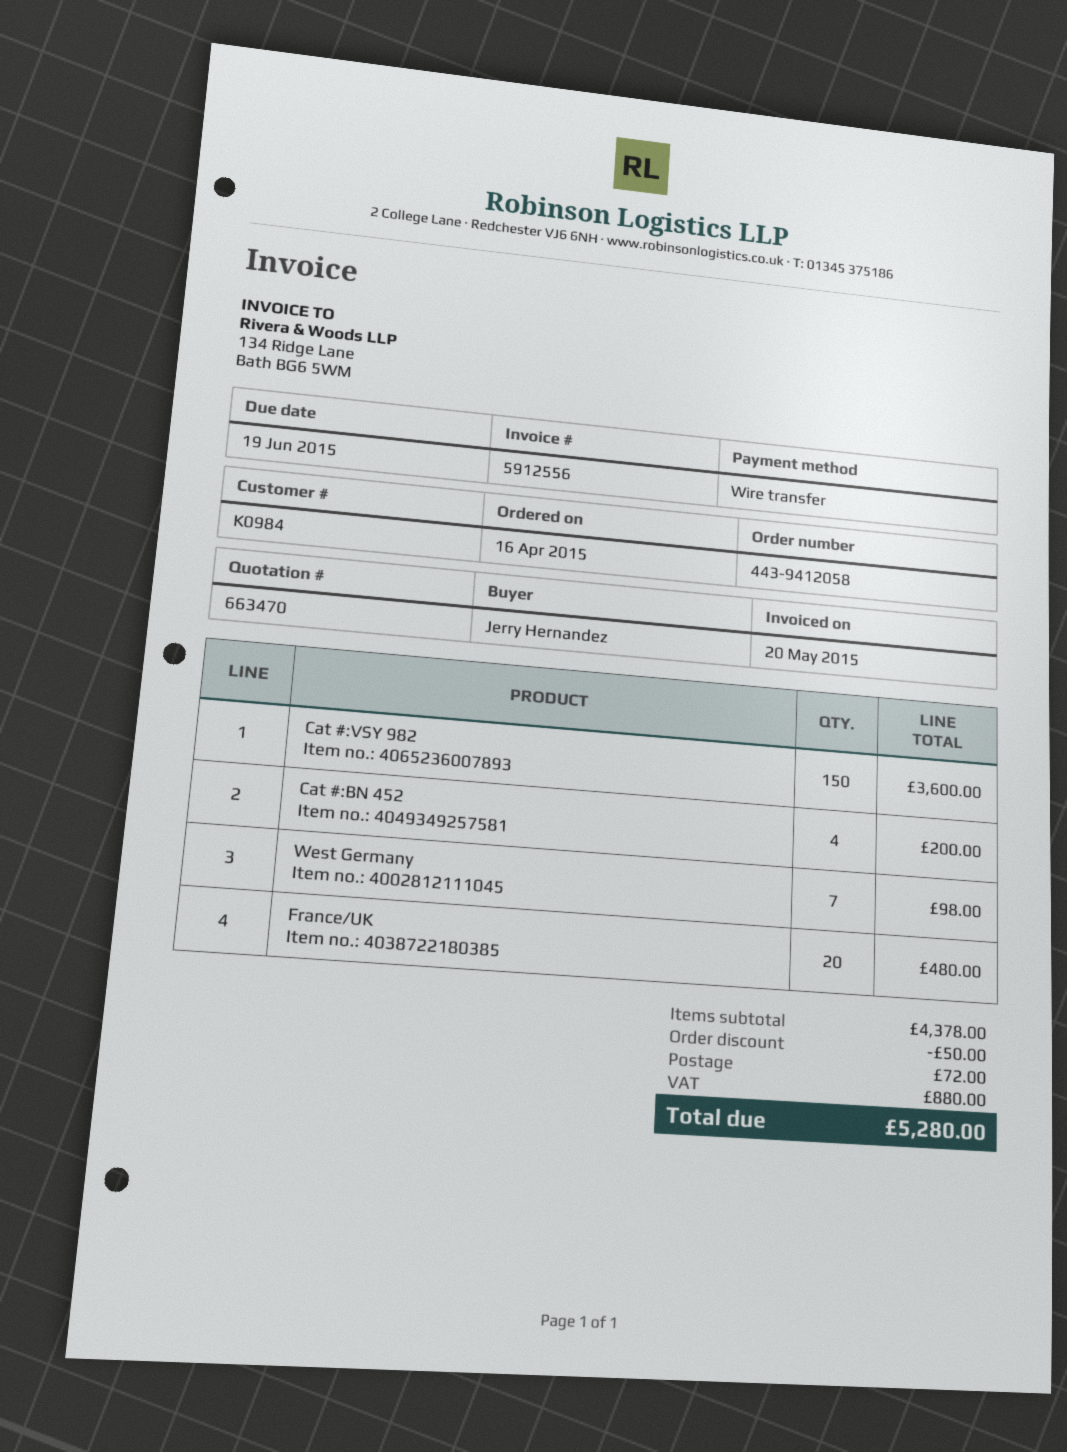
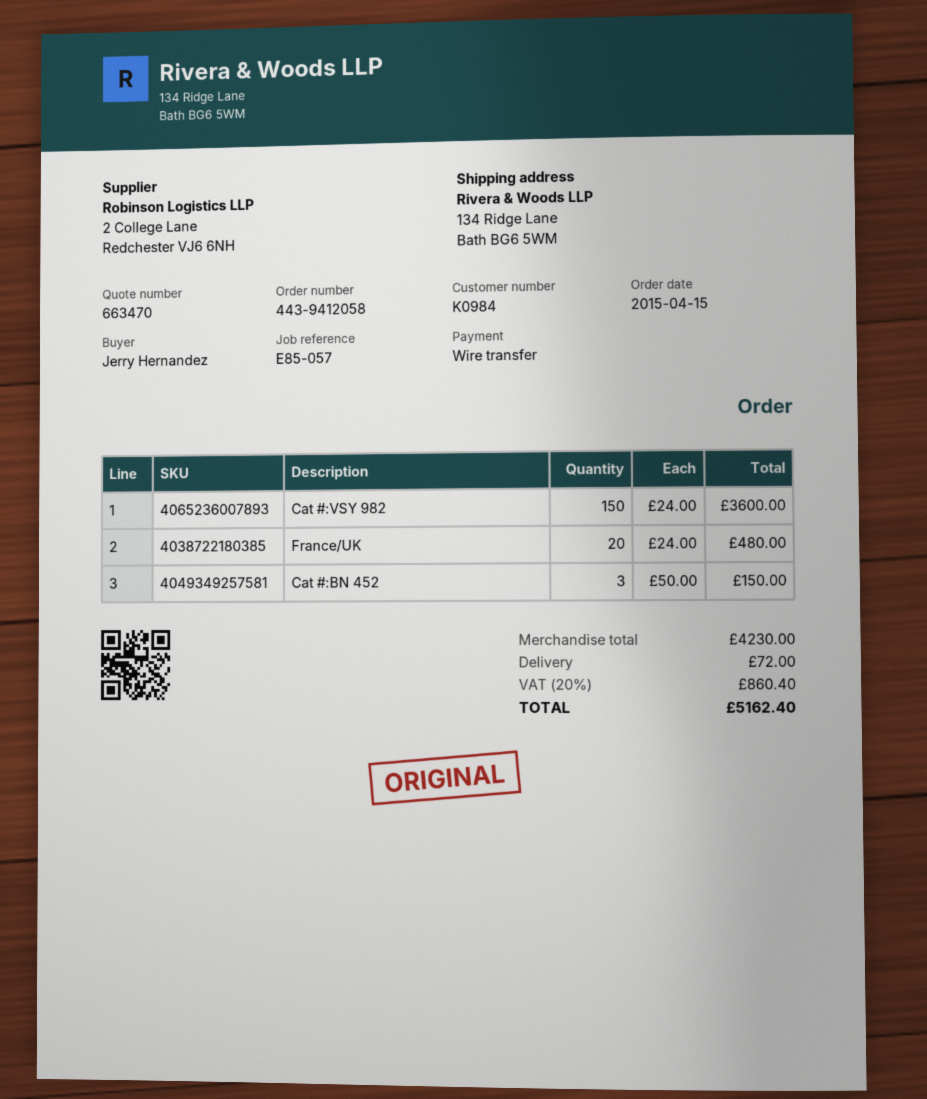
order date: 2015-04-16 -> 2015-04-15
Cat #:BN 452: 4 for 200.00 -> 3 for 150.00
West Germany: 7 for 98.00 -> none
subtotal: 4378.00 -> 4230.00
discount: 50.00 -> none
tax: 880.00 -> 860.40
total: 5280.00 -> 5162.40

